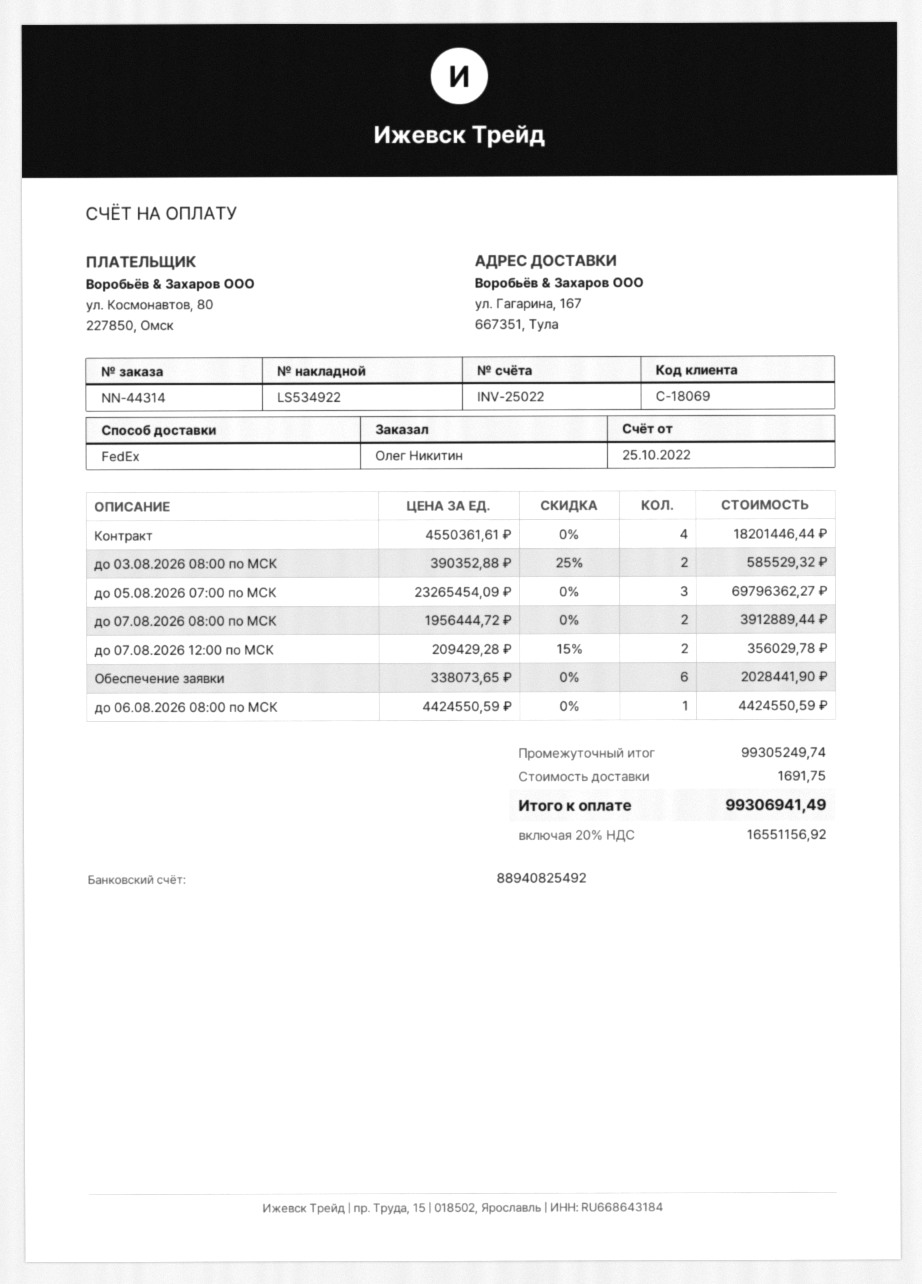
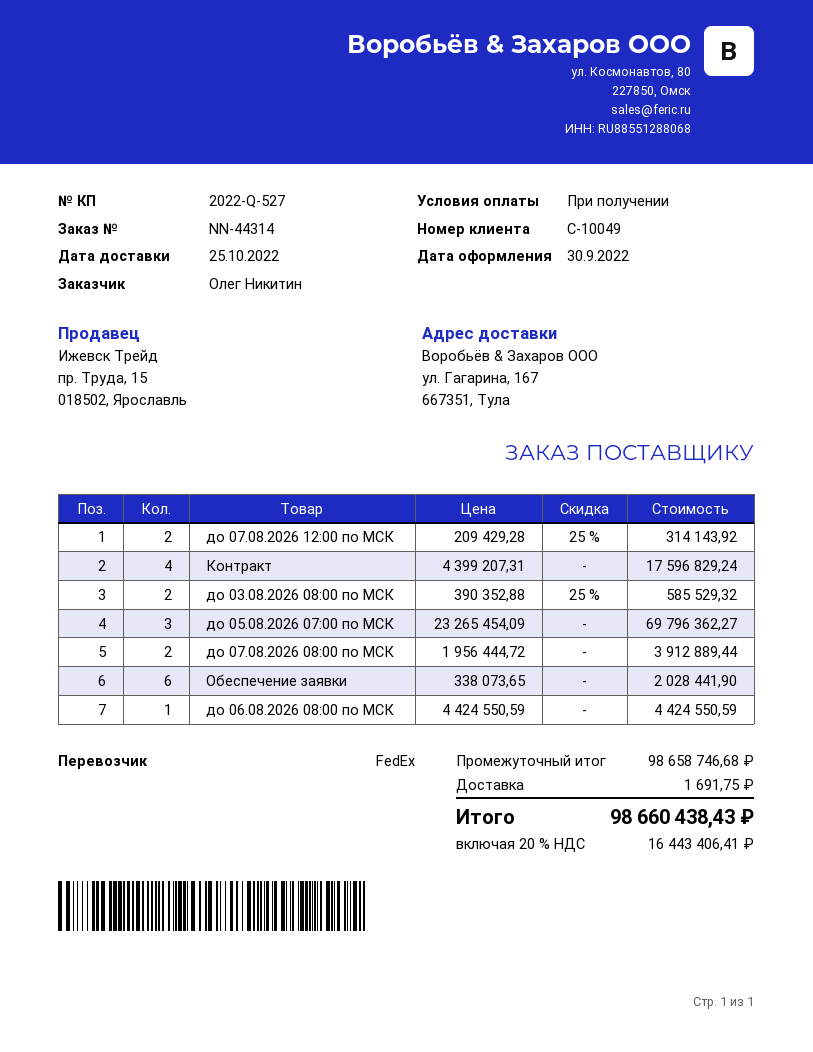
customer number: C-18069 -> C-10049
Контракт: 4 x 4550361.61 = 18201446.44 -> 4 x 4399207.31 = 17596829.24
до 07.08.2026 12:00 по МСК: 2 x 209429.28 - 15% = 356029.78 -> 2 x 209429.28 - 25% = 314143.92
subtotal: 99305249.74 -> 98658746.68
tax: 20% = 16551156.92 -> 20% = 16443406.41
total: 99306941.49 -> 98660438.43

